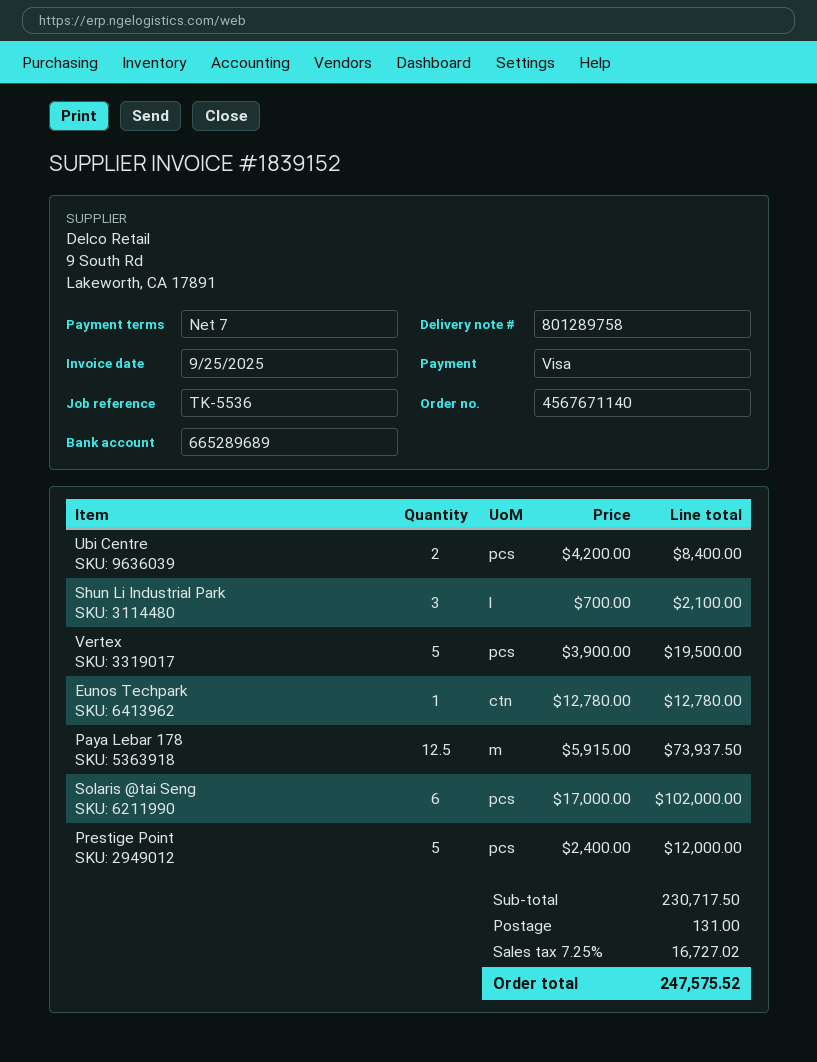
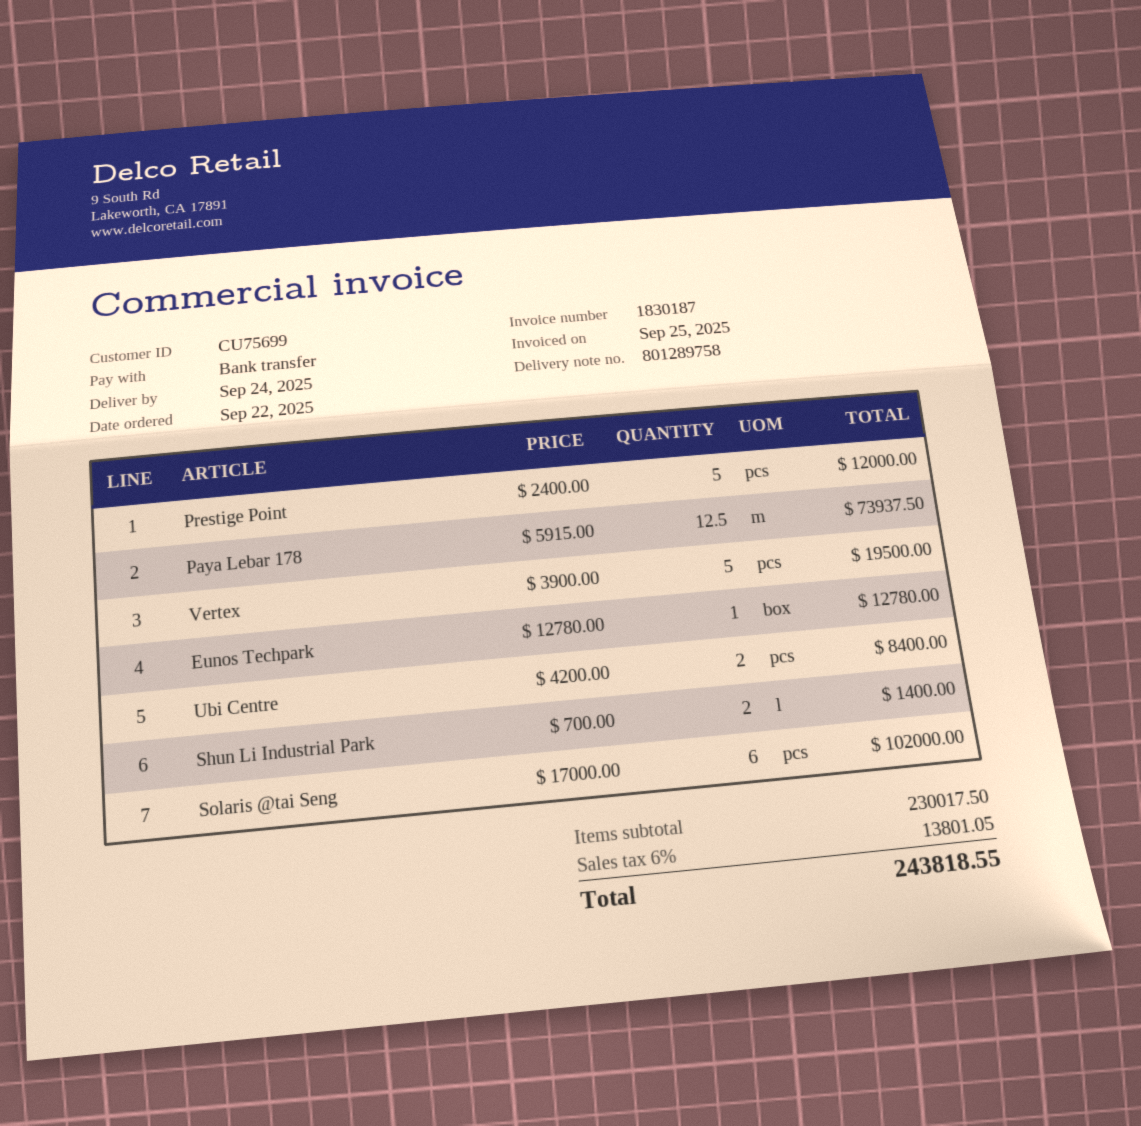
invoice number: 1839152 -> 1830187
payment method: Visa -> bank transfer
Shun Li Industrial Park: 3 x 700.00 = 2100.00 -> 2 x 700.00 = 1400.00
subtotal: 230717.50 -> 230017.50
shipping: 131.00 -> none
tax: 7.25% = 16727.02 -> 6% = 13801.05
total: 247575.52 -> 243818.55

